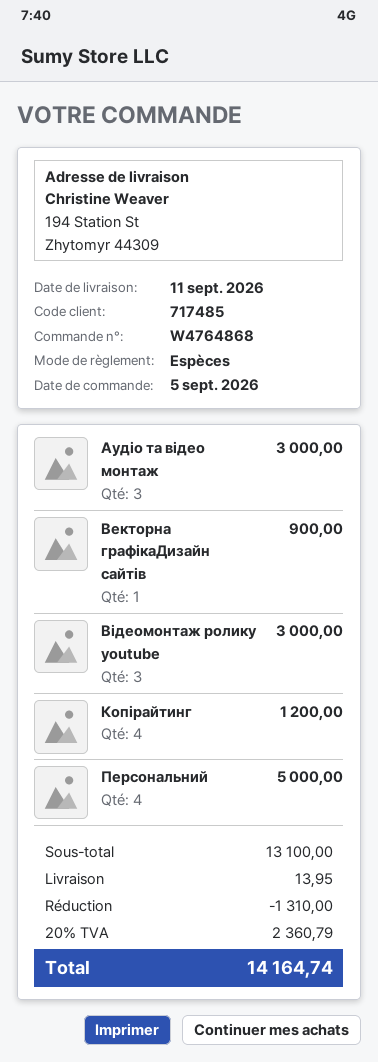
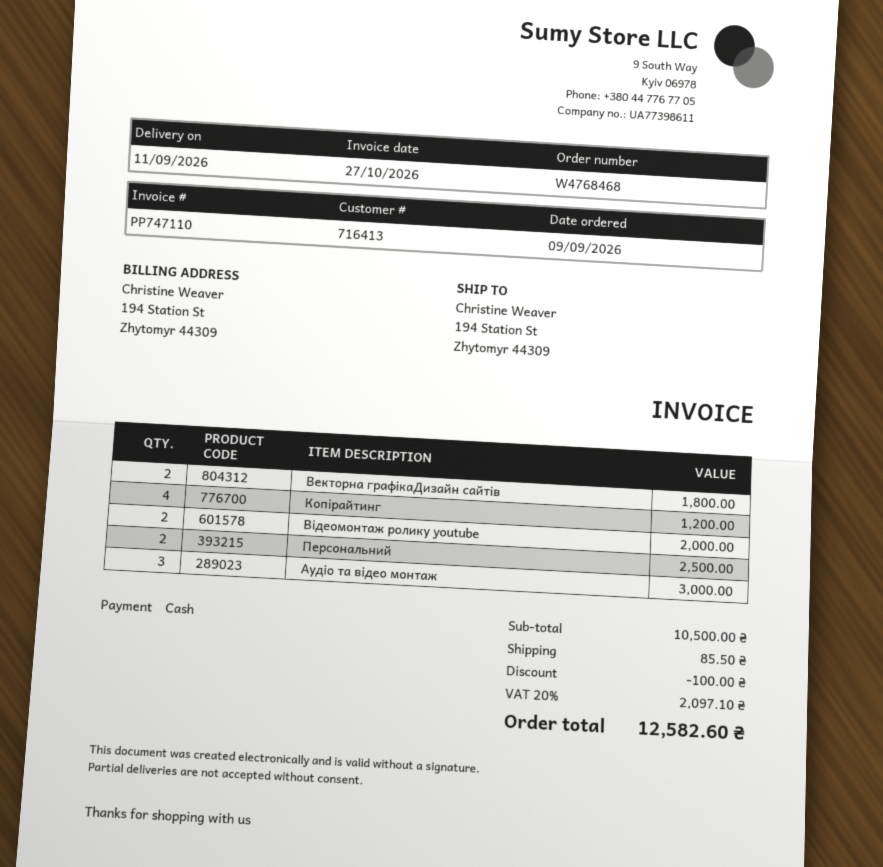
order number: W4764868 -> W4768468
order date: 2026-09-05 -> 2026-09-09
customer number: 717485 -> 716413
Векторна графікаДизайн сайтів: 1 for 900.00 -> 2 for 1800.00
Відеомонтаж ролику youtube: 3 for 3000.00 -> 2 for 2000.00
Персональний: 4 for 5000.00 -> 2 for 2500.00
subtotal: 13100.00 -> 10500.00
discount: 1310.00 -> 100.00
shipping: 13.95 -> 85.50
tax: 20% = 2360.79 -> 20% = 2097.10
total: 14164.74 -> 12582.60

